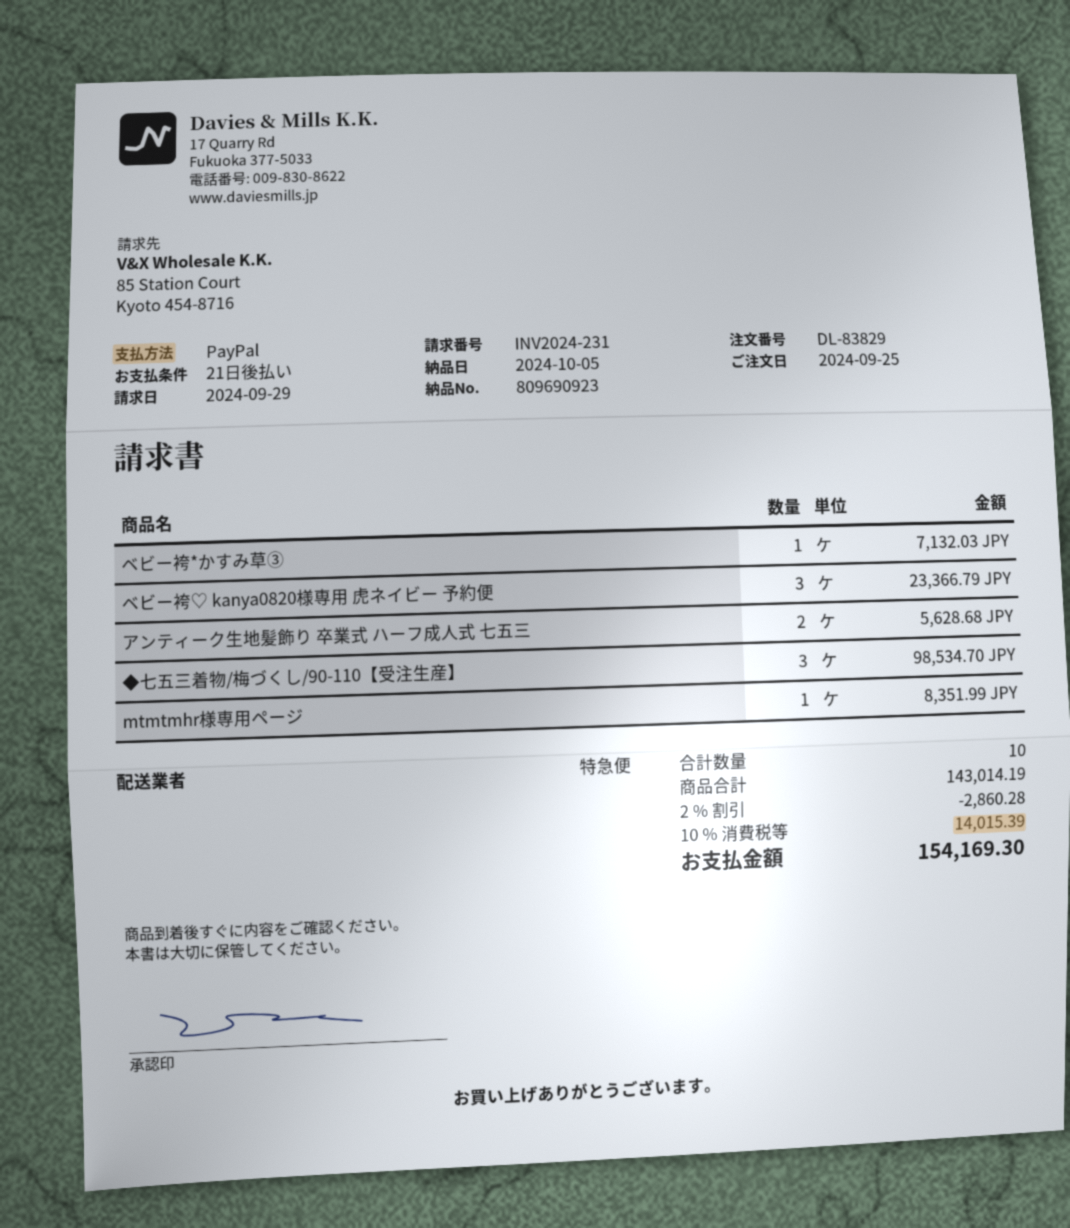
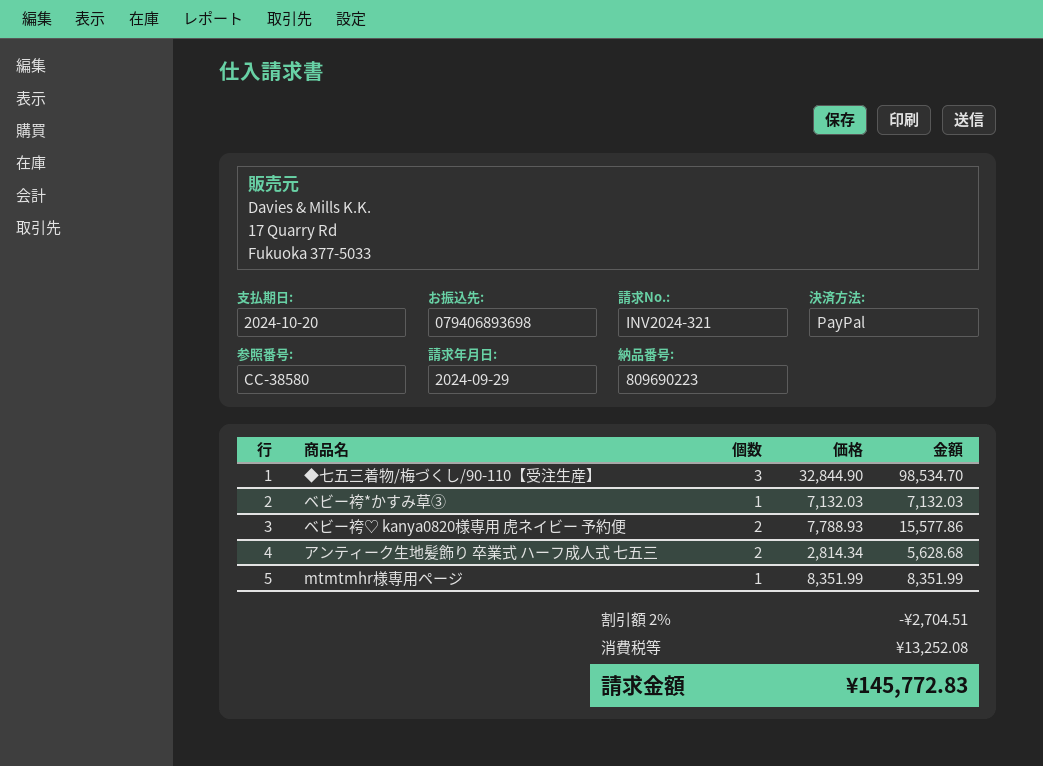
delivery note number: 809690923 -> 809690223
invoice number: INV2024-231 -> INV2024-321
ベビー袴♡ kanya0820様専用 虎ネイビー 予約便: 3 for 23366.79 -> 2 for 15577.86
discount: 2% = 2860.28 -> 2% = 2704.51
tax: 14015.39 -> 13252.08
total: 154169.30 -> 145772.83

